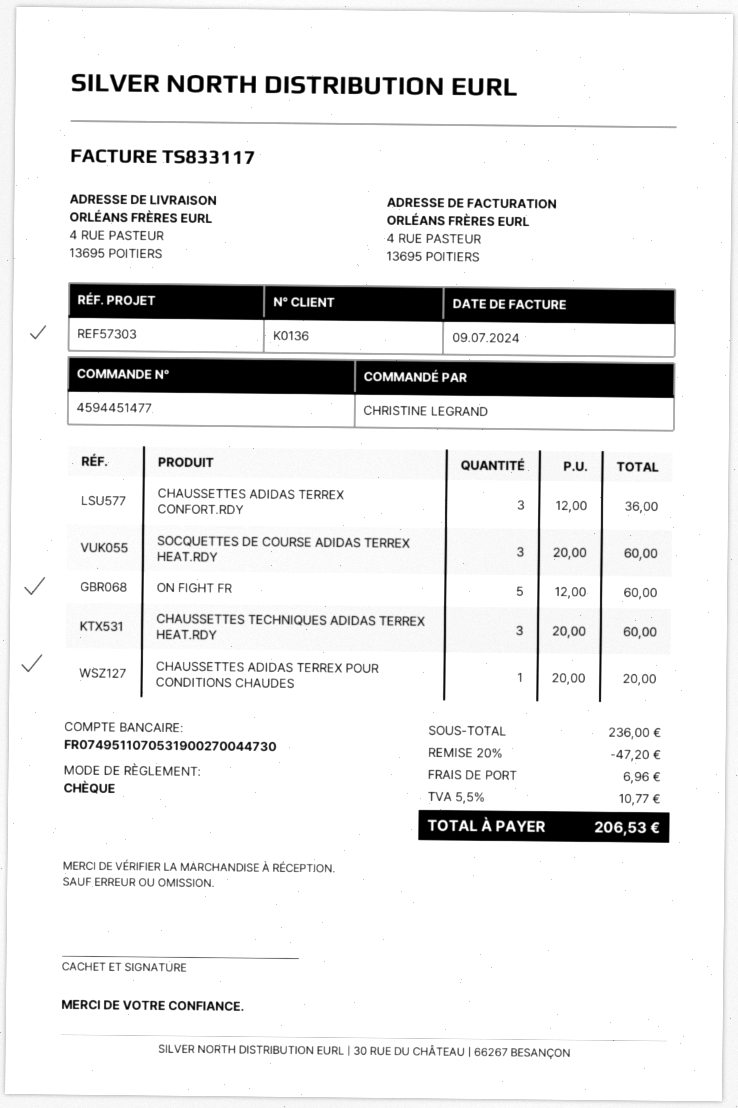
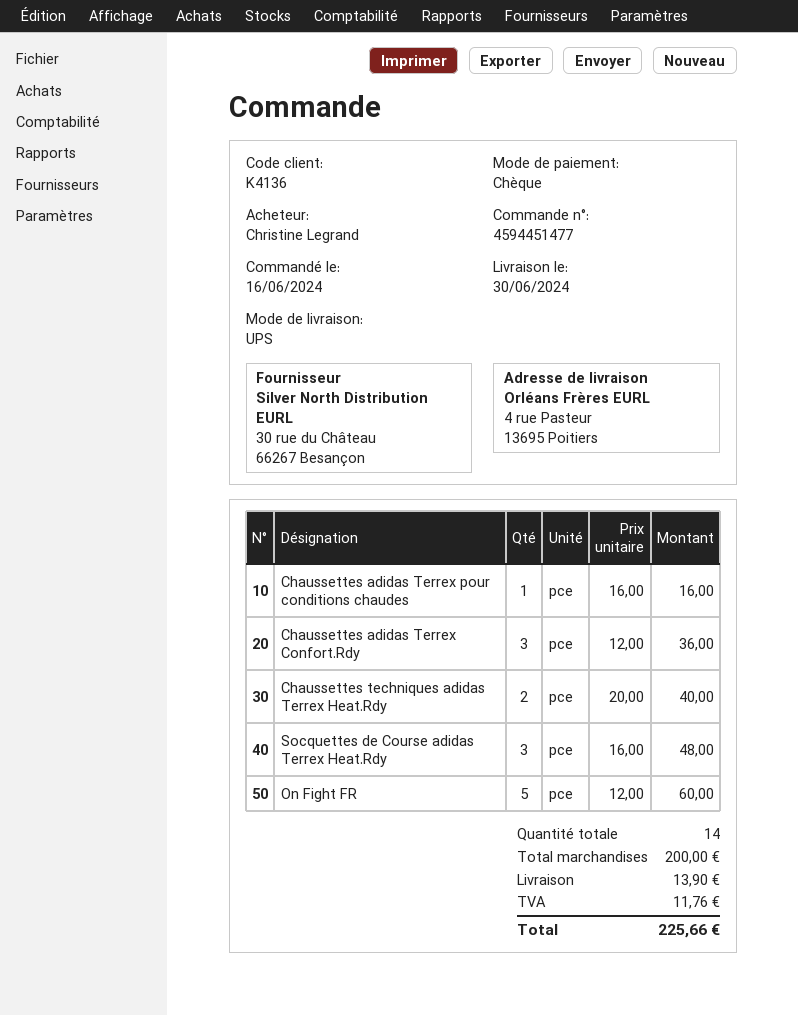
customer number: K0136 -> K4136
SOCQUETTES DE COURSE ADIDAS TERREX HEAT.RDY: 3 x 20.00 = 60.00 -> 3 x 16.00 = 48.00
CHAUSSETTES TECHNIQUES ADIDAS TERREX HEAT.RDY: 3 x 20.00 = 60.00 -> 2 x 20.00 = 40.00
CHAUSSETTES ADIDAS TERREX POUR CONDITIONS CHAUDES: 1 x 20.00 = 20.00 -> 1 x 16.00 = 16.00
subtotal: 236.00 -> 200.00
discount: 20% = 47.20 -> none
shipping: 6.96 -> 13.90
tax: 10.77 -> 11.76
total: 206.53 -> 225.66

